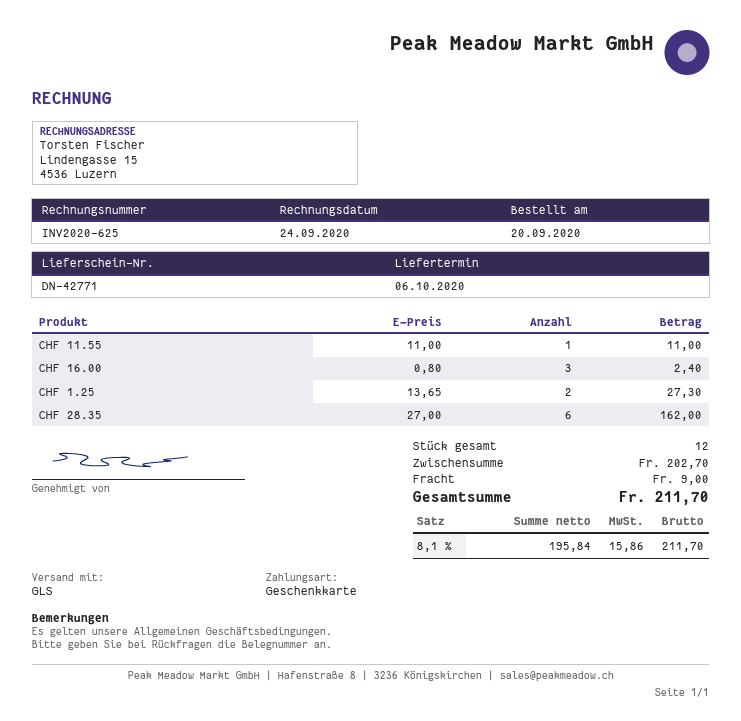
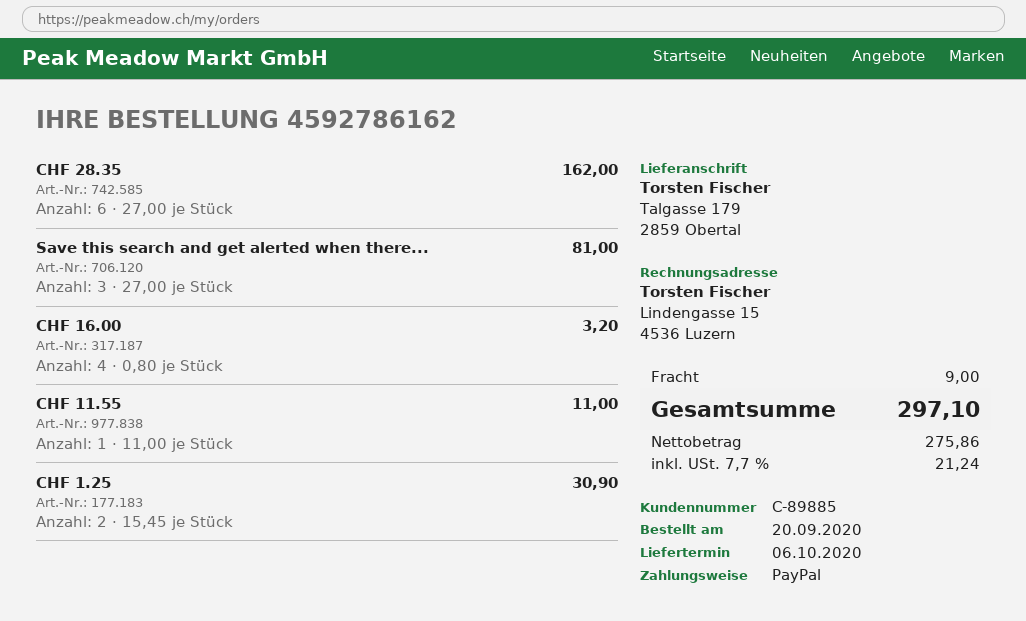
payment method: gift card -> PayPal
CHF 16.00: 3 x 0.80 = 2.40 -> 4 x 0.80 = 3.20
CHF 1.25: 2 x 13.65 = 27.30 -> 2 x 15.45 = 30.90
Save this search and get alerted when there...: none -> 3 x 27.00 = 81.00
net: 195.84 -> 275.86
tax: 8.1% = 15.86 -> 7.7% = 21.24
total: 211.70 -> 297.10

